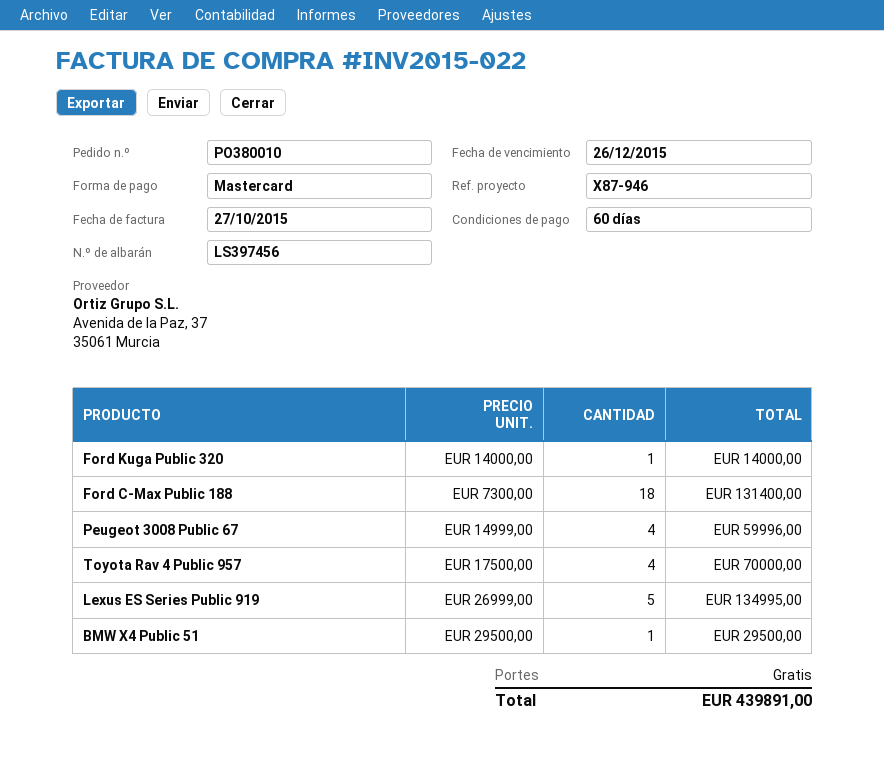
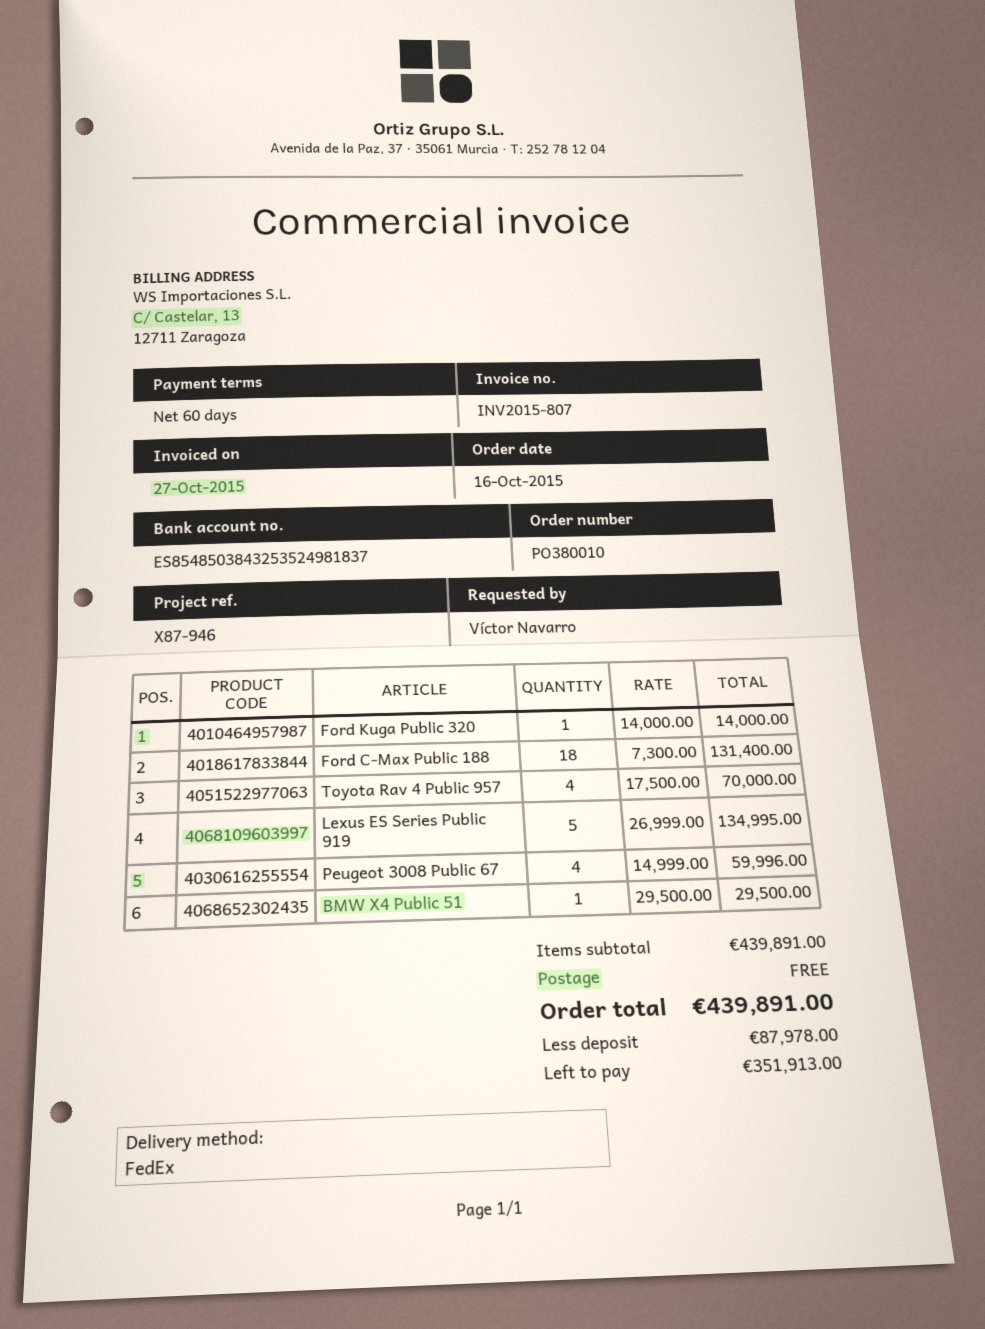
invoice number: INV2015-022 -> INV2015-807

